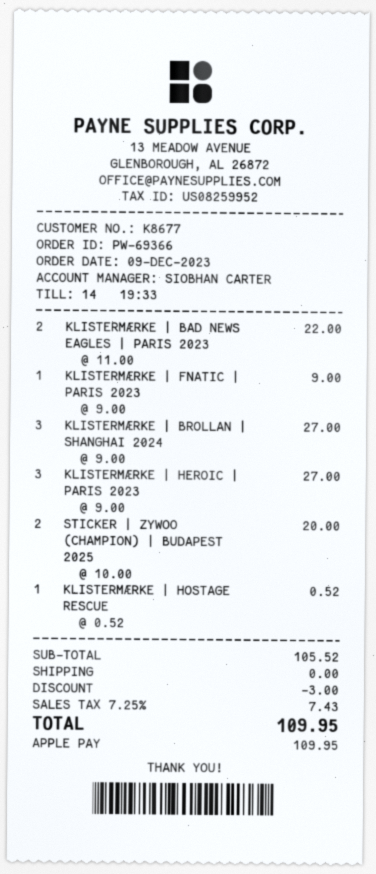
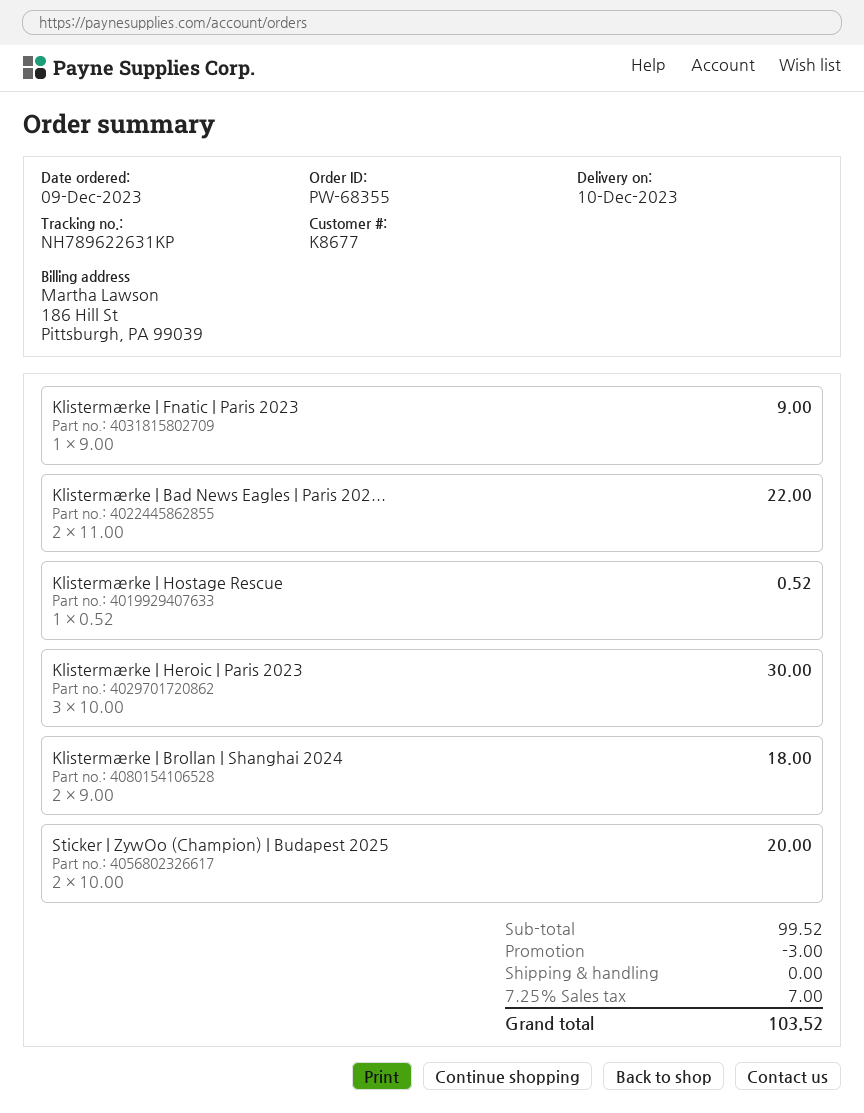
order number: PW-69366 -> PW-68355
KLISTERMÆRKE | BROLLAN | SHANGHAI 2024: 3 x 9.00 = 27.00 -> 2 x 9.00 = 18.00
KLISTERMÆRKE | HEROIC | PARIS 2023: 3 x 9.00 = 27.00 -> 3 x 10.00 = 30.00
subtotal: 105.52 -> 99.52
tax: 7.25% = 7.43 -> 7.25% = 7.00
total: 109.95 -> 103.52

